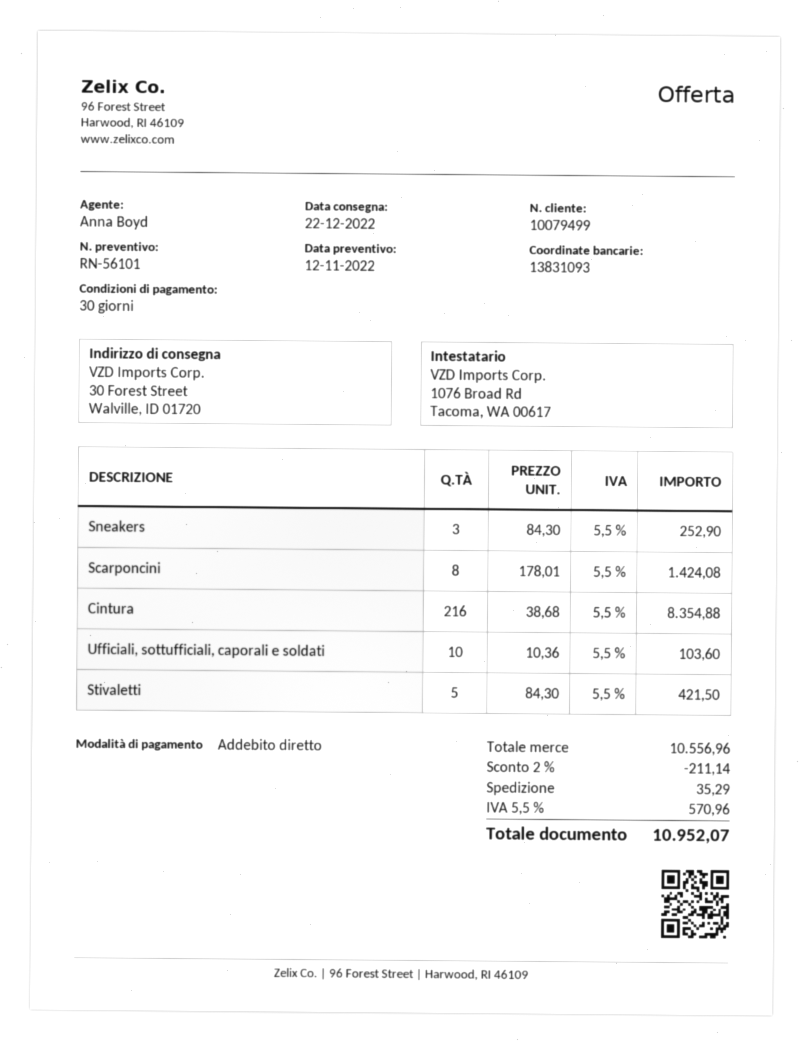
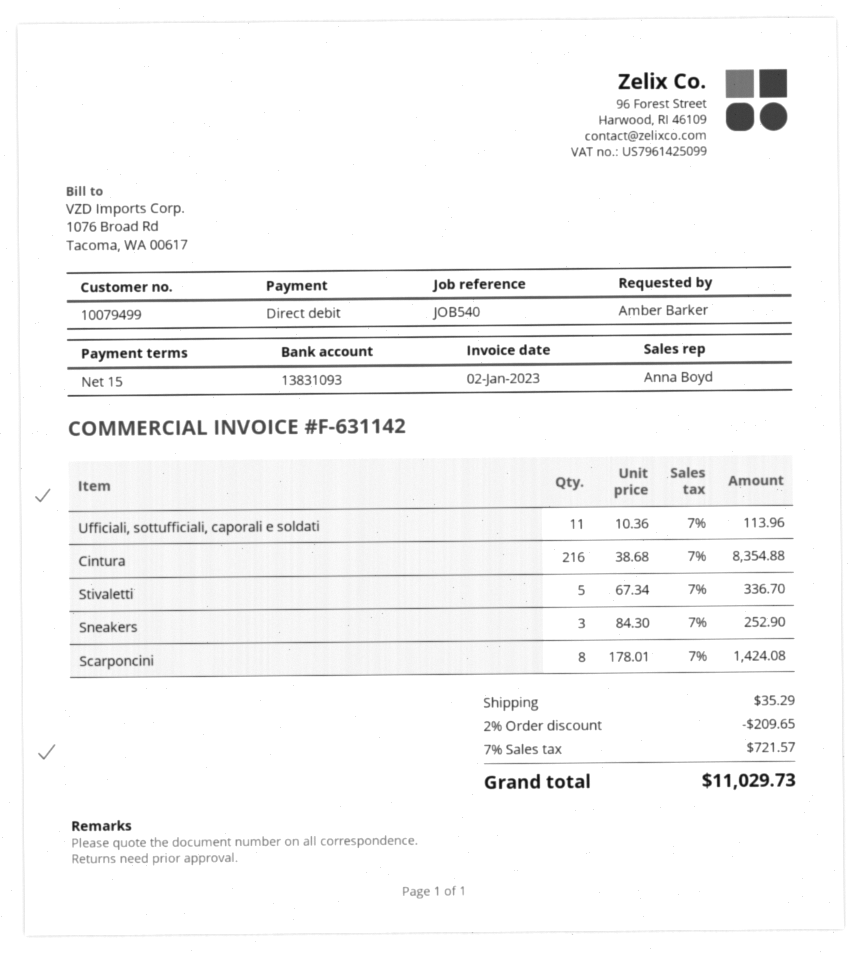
payment terms: 30 days -> 15 days
Ufficiali, sottufficiali, caporali e soldati: 10 x 10.36 = 103.60 -> 11 x 10.36 = 113.96
Stivaletti: 5 x 84.30 = 421.50 -> 5 x 67.34 = 336.70
discount: 2% = 211.14 -> 2% = 209.65
tax: 5.5% = 570.96 -> 7% = 721.57
total: 10952.07 -> 11029.73

